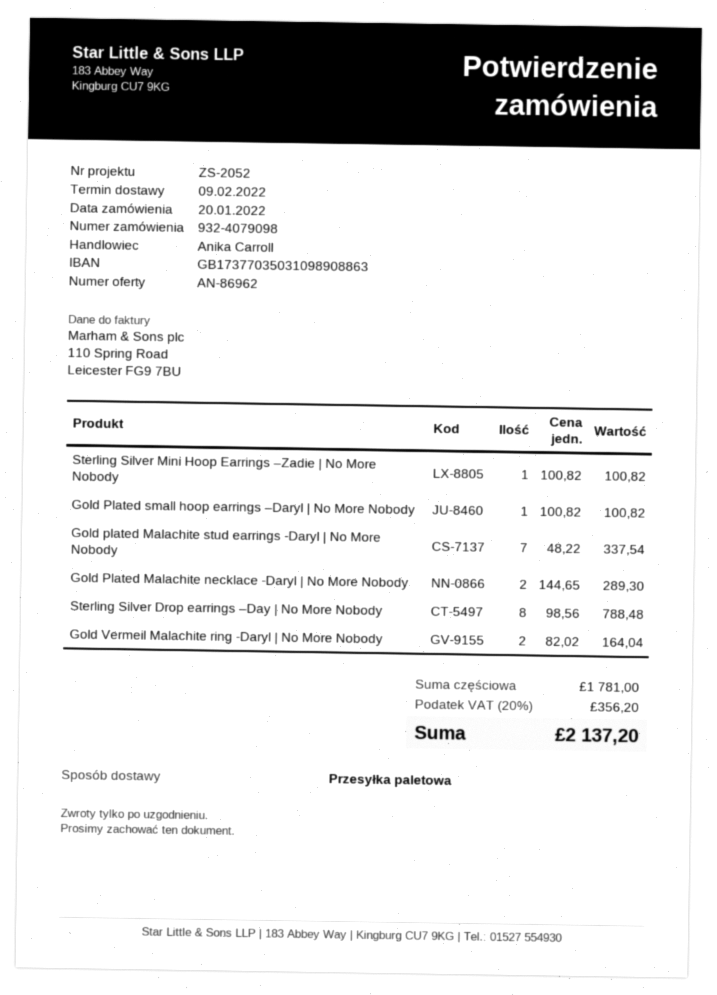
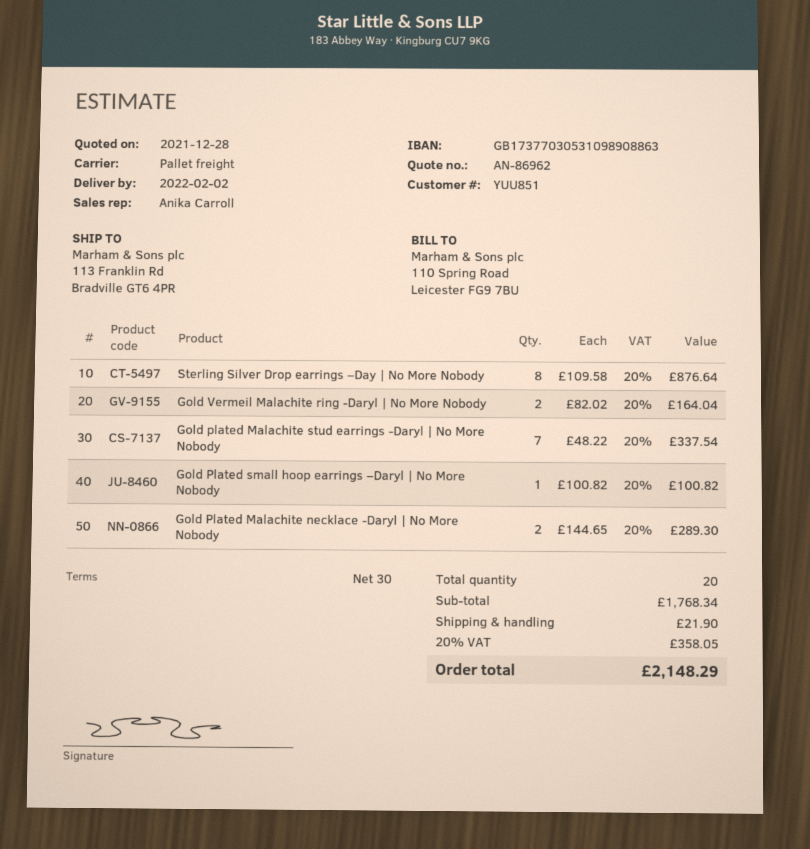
delivery date: 2022-02-09 -> 2022-02-02
bank account: GB17377035031098908863 -> GB17377030531098908863
Sterling Silver Mini Hoop Earrings –Zadie | No More Nobody: 1 x 100.82 = 100.82 -> none
Sterling Silver Drop earrings –Day | No More Nobody: 8 x 98.56 = 788.48 -> 8 x 109.58 = 876.64
subtotal: 1781.00 -> 1768.34
shipping: none -> 21.90
tax: 20% = 356.20 -> 20% = 358.05
total: 2137.20 -> 2148.29

